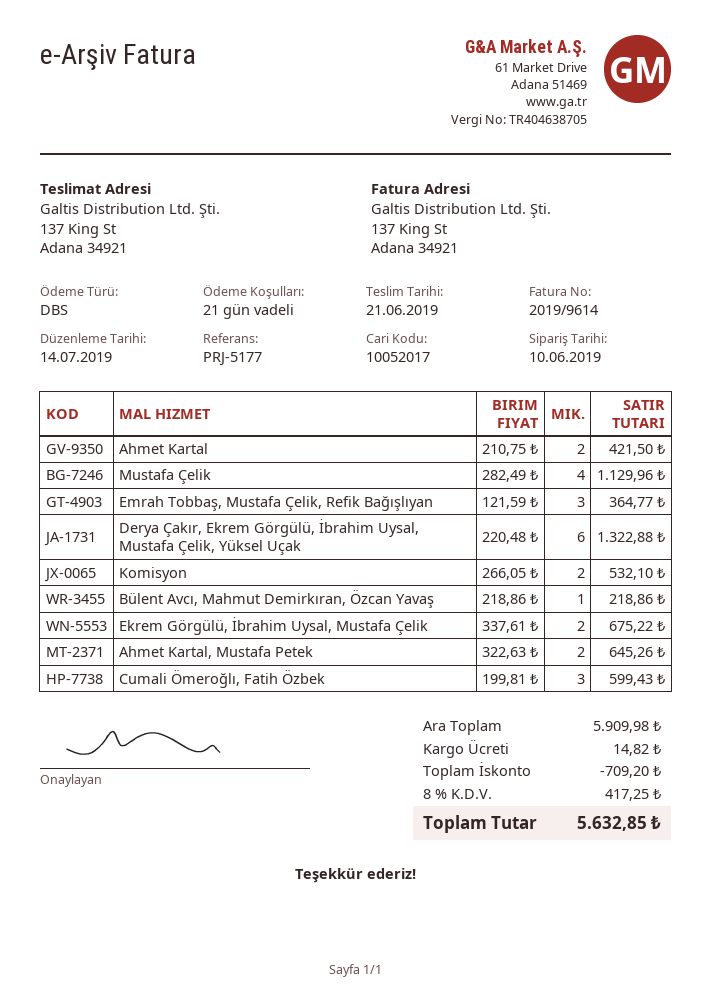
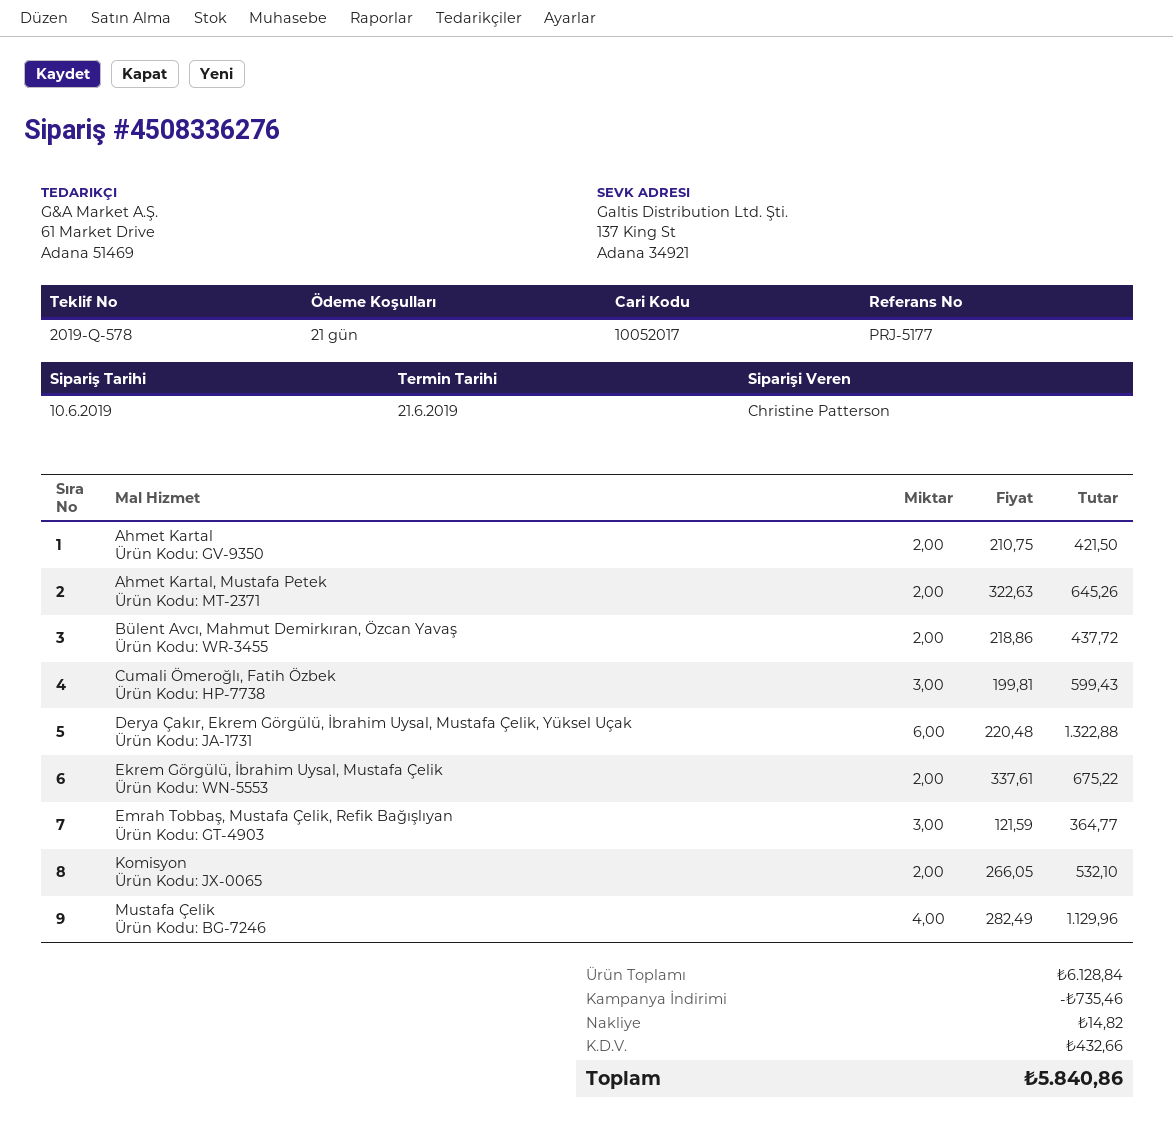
Bülent Avcı, Mahmut Demirkıran, Özcan Yavaş: 1 x 218.86 = 218.86 -> 2 x 218.86 = 437.72
subtotal: 5909.98 -> 6128.84
discount: 709.20 -> 735.46
tax: 417.25 -> 432.66
total: 5632.85 -> 5840.86

